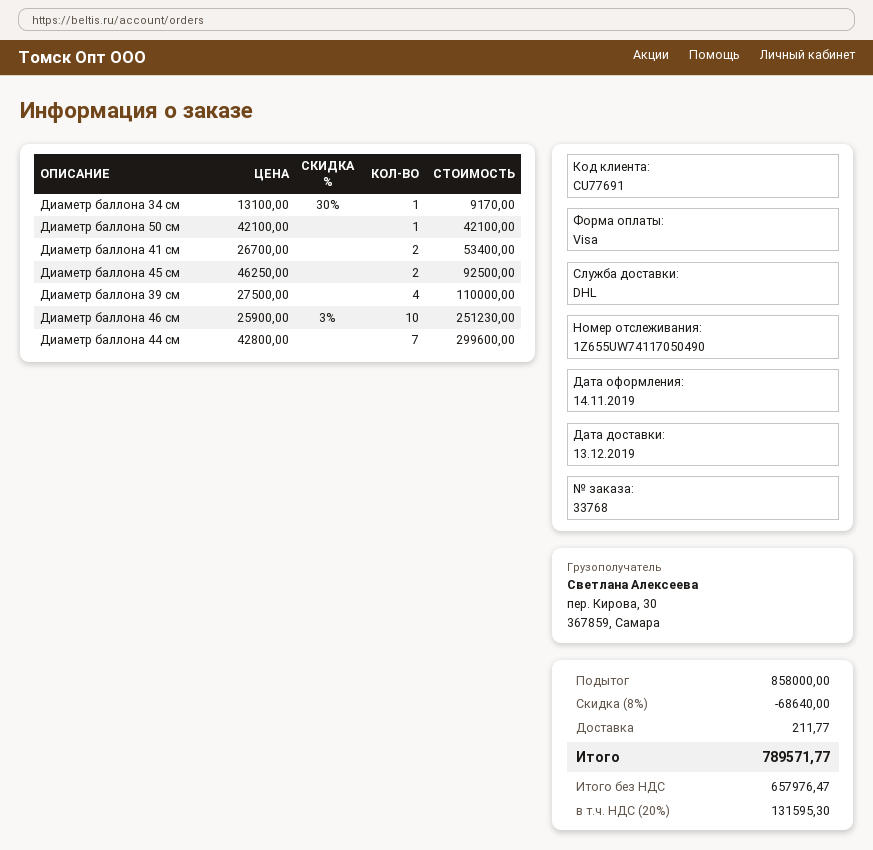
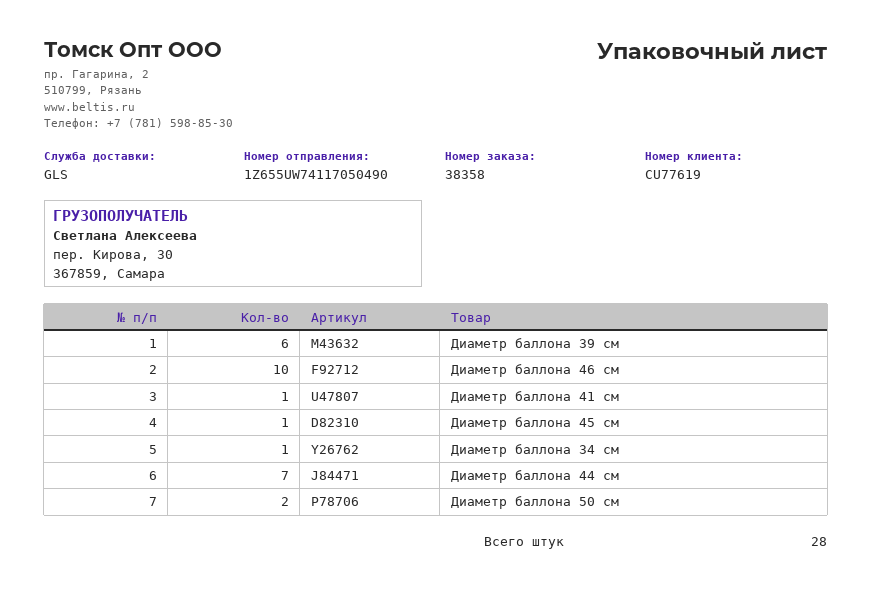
order number: 33768 -> 38358
customer number: CU77691 -> CU77619
shipping method: DHL -> GLS
Диаметр баллона 50 см: 1 -> 2
Диаметр баллона 41 см: 2 -> 1
Диаметр баллона 45 см: 2 -> 1
Диаметр баллона 39 см: 4 -> 6

